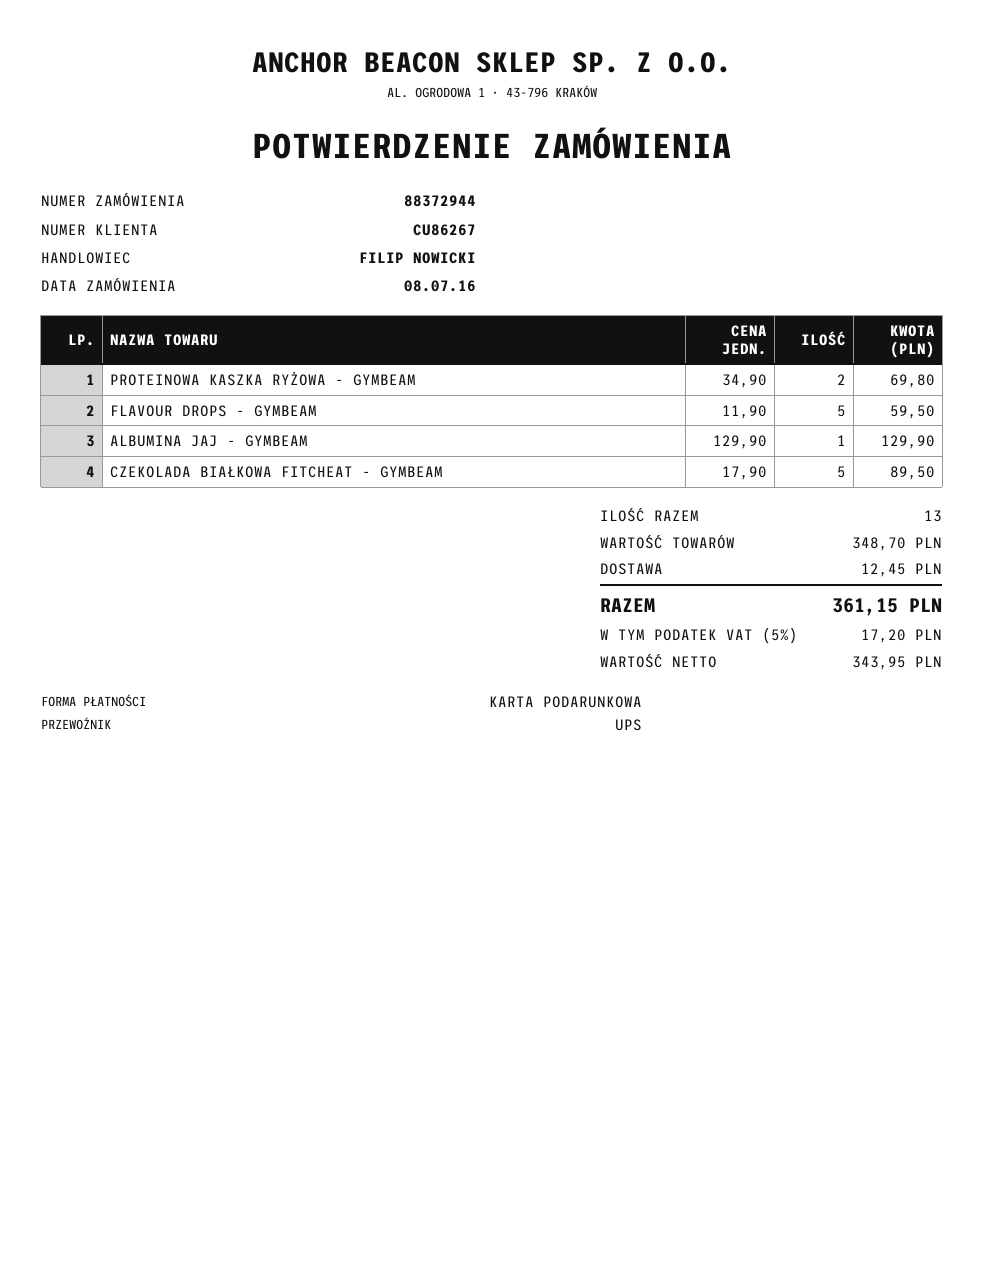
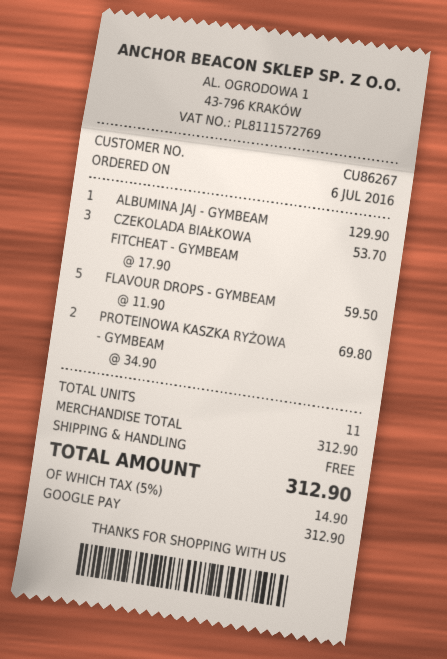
order date: 2016-07-08 -> 2016-07-06
payment method: gift card -> Google Pay
CZEKOLADA BIAŁKOWA FITCHEAT - GYMBEAM: 5 x 17.90 = 89.50 -> 3 x 17.90 = 53.70
total quantity: 13 -> 11
subtotal: 348.70 -> 312.90
shipping: 12.45 -> 0.00
tax: 5% = 17.20 -> 5% = 14.90
total: 361.15 -> 312.90

